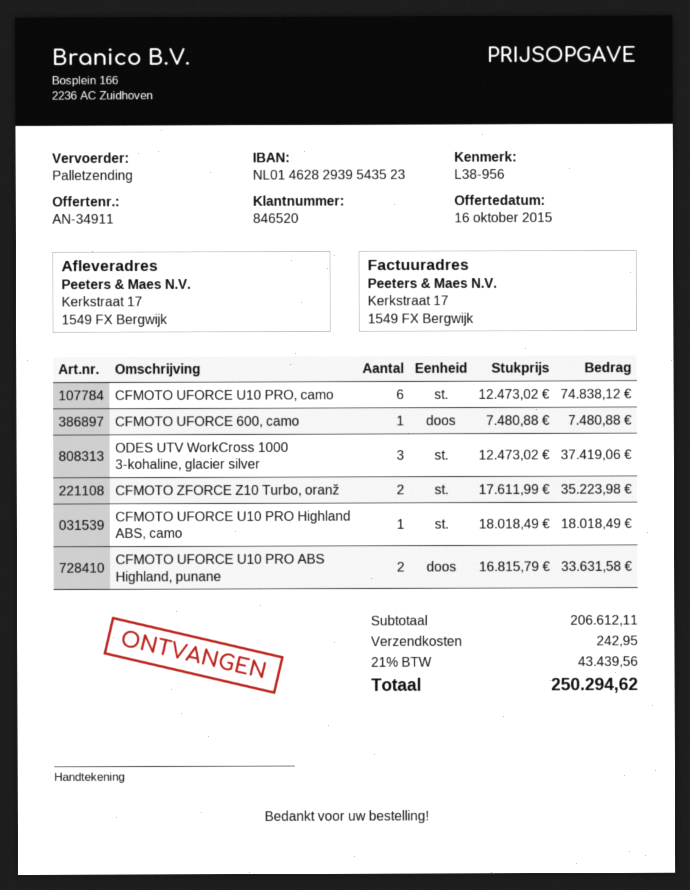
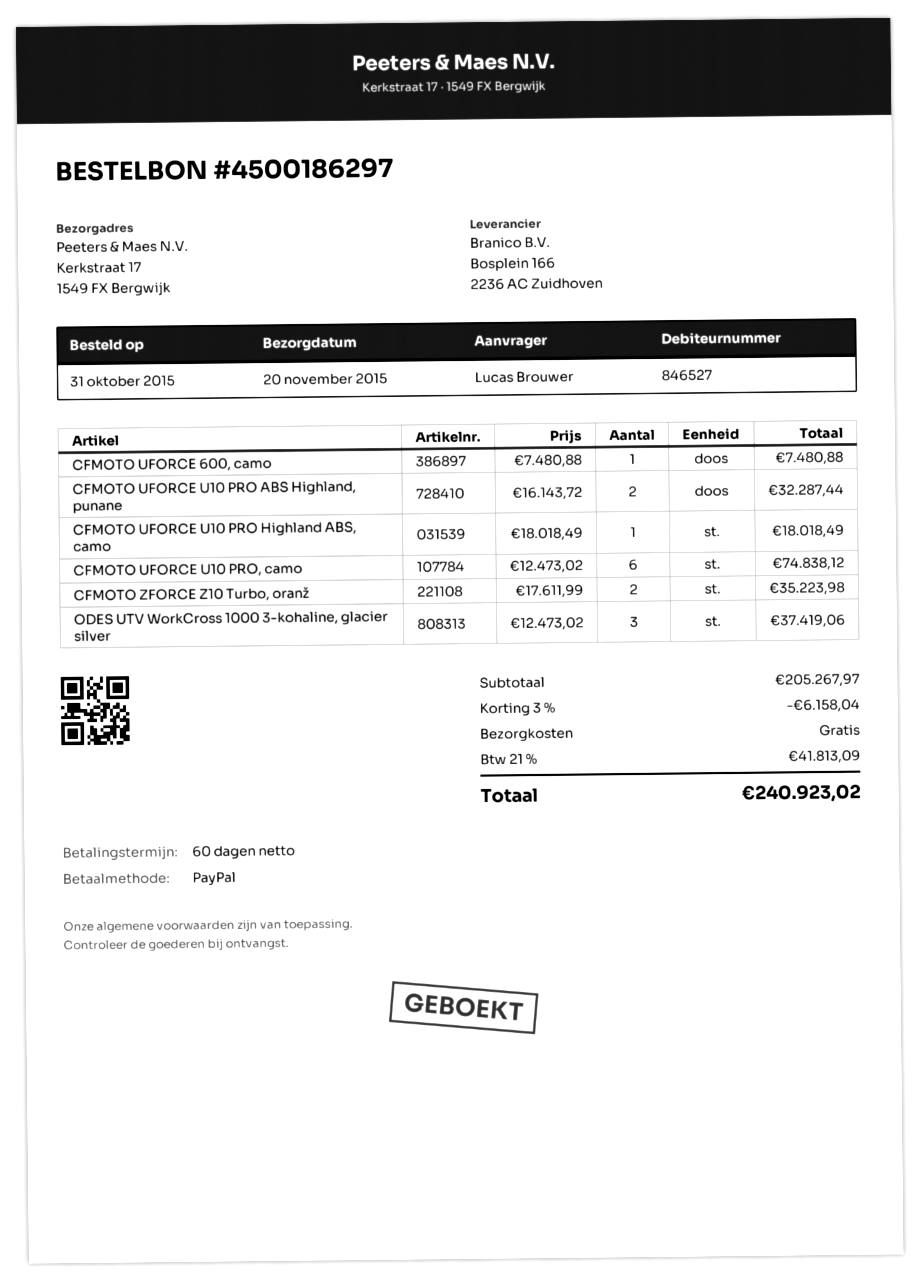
customer number: 846520 -> 846527
CFMOTO UFORCE U10 PRO ABS Highland, punane: 2 x 16815.79 = 33631.58 -> 2 x 16143.72 = 32287.44
subtotal: 206612.11 -> 205267.97
discount: none -> 3% = 6158.04
shipping: 242.95 -> 0.00
tax: 21% = 43439.56 -> 21% = 41813.09
total: 250294.62 -> 240923.02

